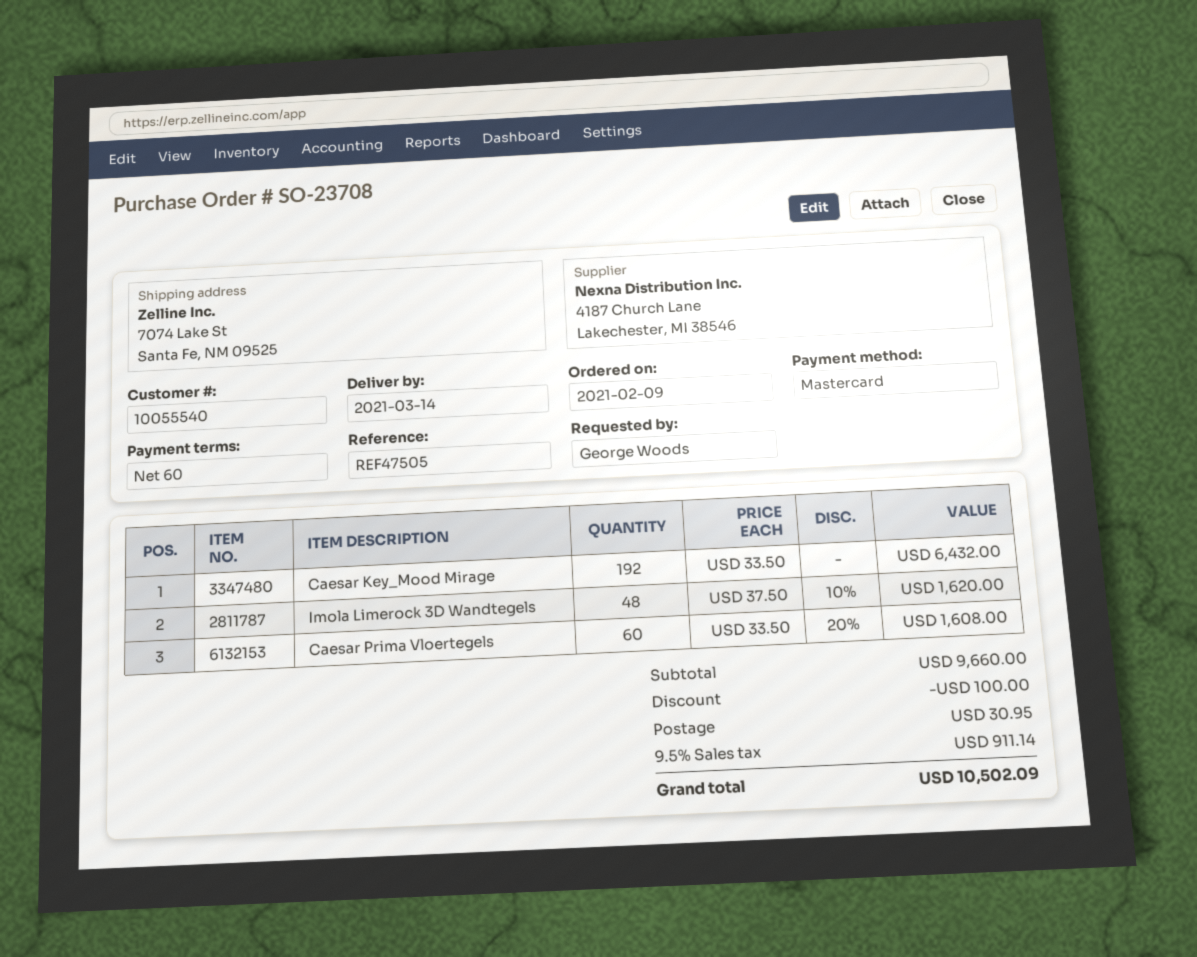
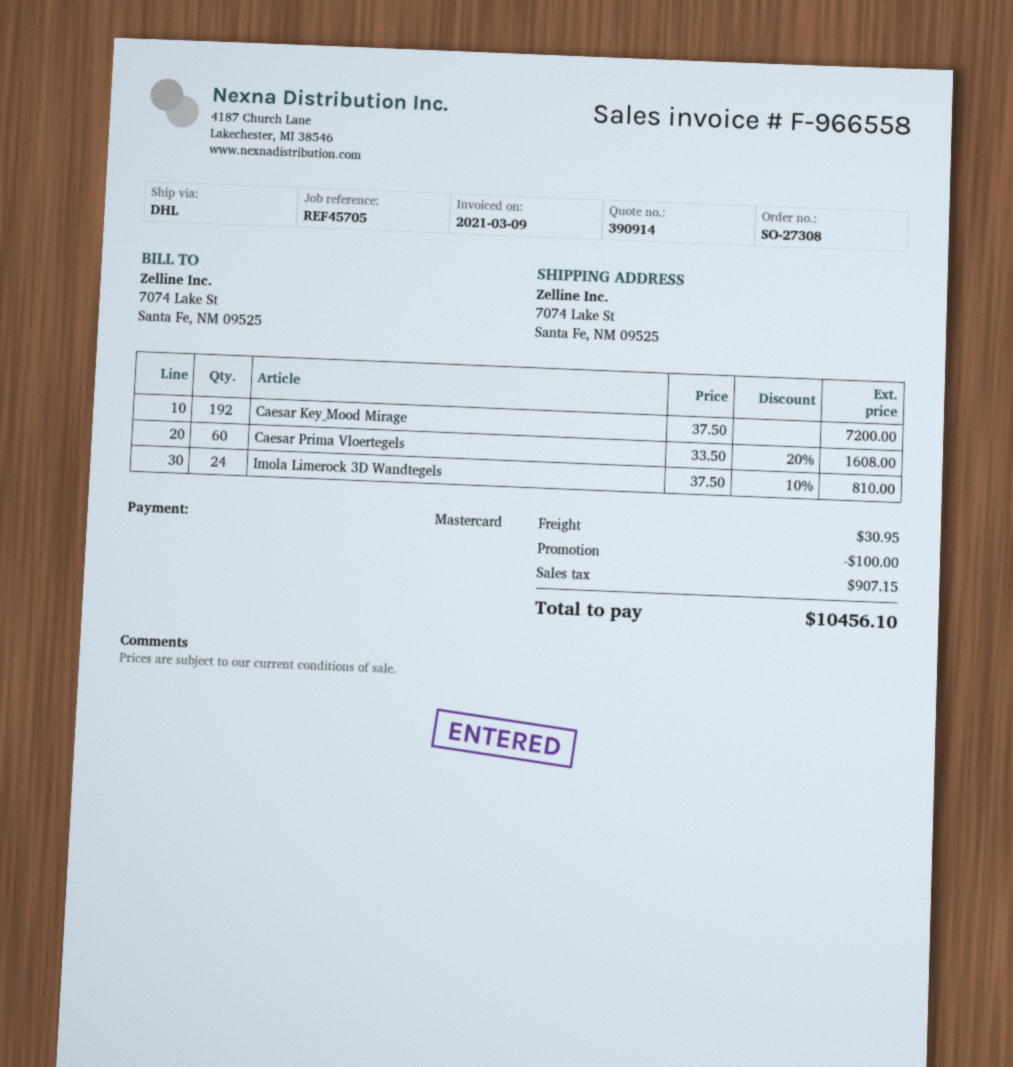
order number: SO-23708 -> SO-27308
reference: REF47505 -> REF45705
Caesar Key_Mood Mirage: 192 x 33.50 = 6432.00 -> 192 x 37.50 = 7200.00
Imola Limerock 3D Wandtegels: 48 x 37.50 - 10% = 1620.00 -> 24 x 37.50 - 10% = 810.00
tax: 911.14 -> 907.15
total: 10502.09 -> 10456.10

